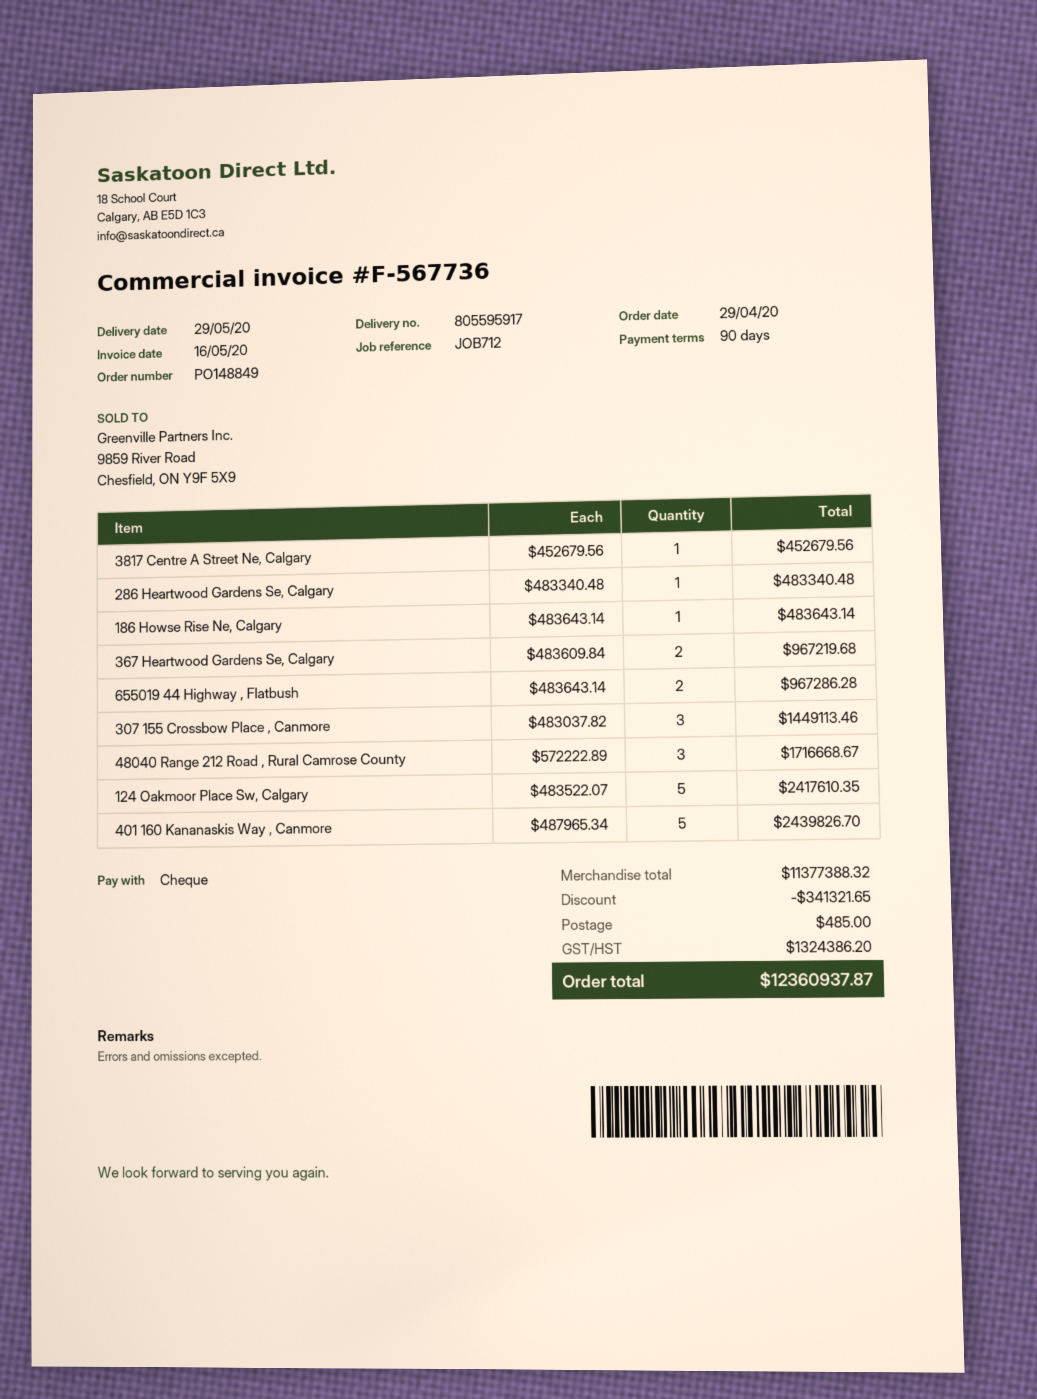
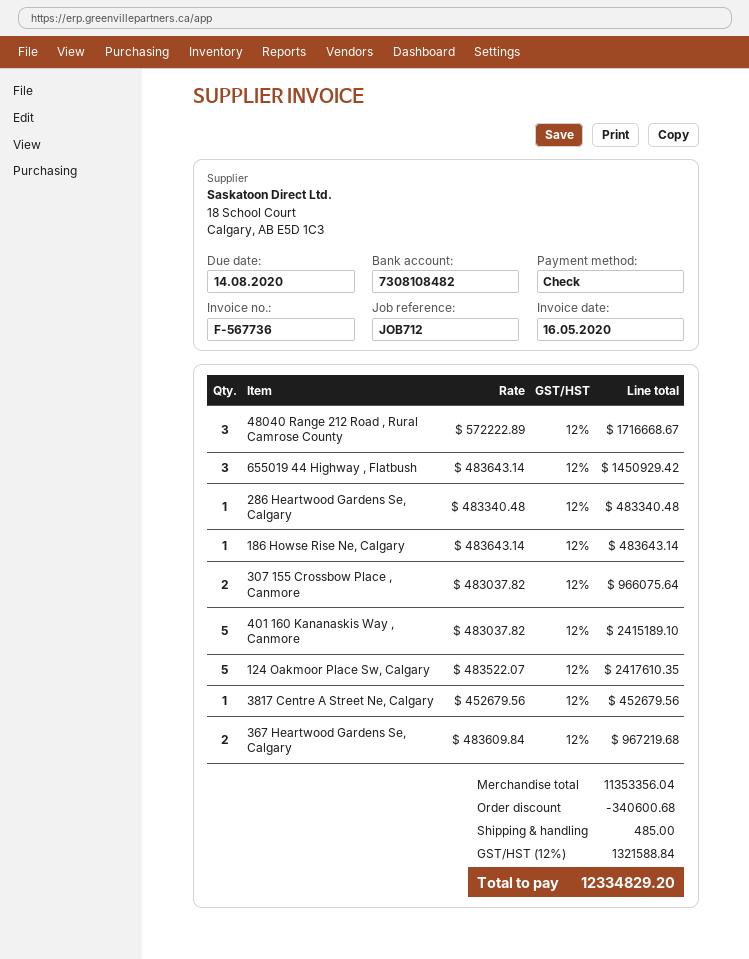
655019 44 Highway , Flatbush: 2 x 483643.14 = 967286.28 -> 3 x 483643.14 = 1450929.42
307 155 Crossbow Place , Canmore: 3 x 483037.82 = 1449113.46 -> 2 x 483037.82 = 966075.64
401 160 Kananaskis Way , Canmore: 5 x 487965.34 = 2439826.70 -> 5 x 483037.82 = 2415189.10
subtotal: 11377388.32 -> 11353356.04
discount: 341321.65 -> 340600.68
tax: 1324386.20 -> 1321588.84
total: 12360937.87 -> 12334829.20

